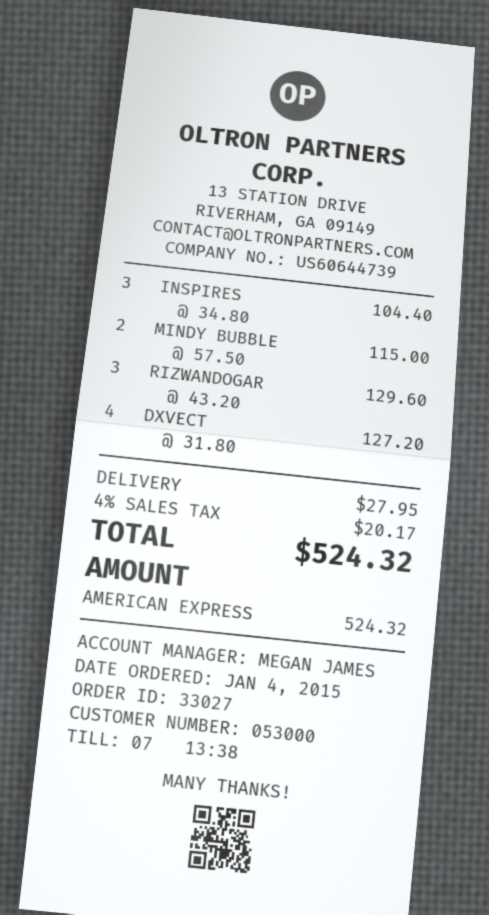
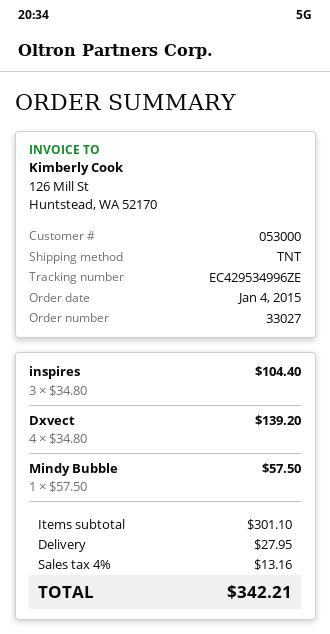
MINDY BUBBLE: 2 x 57.50 = 115.00 -> 1 x 57.50 = 57.50
RIZWANDOGAR: 3 x 43.20 = 129.60 -> none
DXVECT: 4 x 31.80 = 127.20 -> 4 x 34.80 = 139.20
tax: 4% = 20.17 -> 4% = 13.16
total: 524.32 -> 342.21

